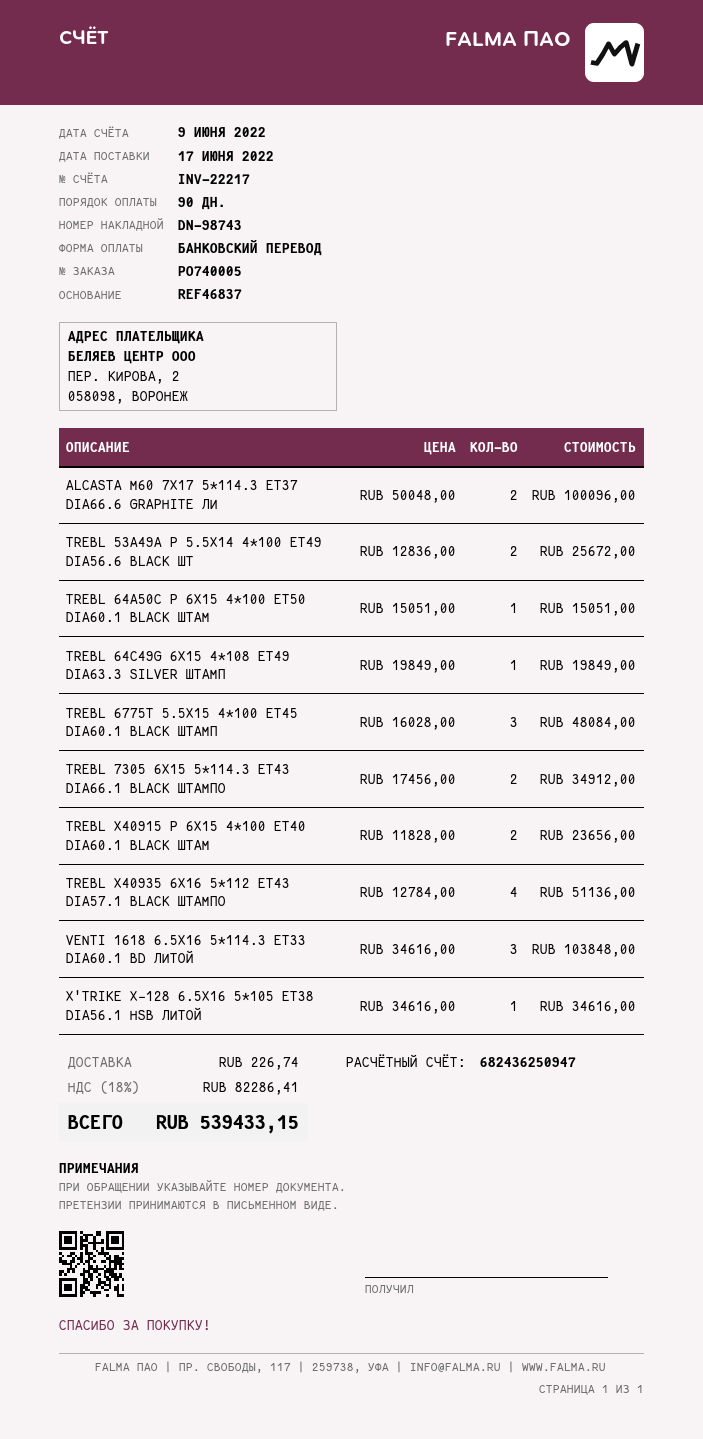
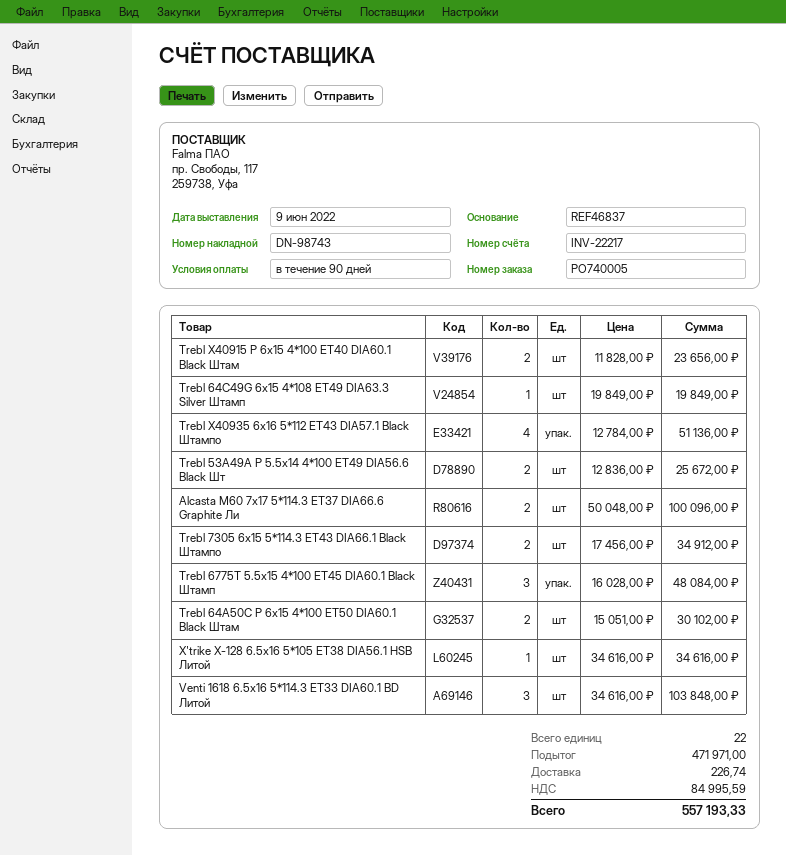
TREBL 64A50C P 6X15 4*100 ET50 DIA60.1 BLACK ШТАМ: 1 x 15051.00 = 15051.00 -> 2 x 15051.00 = 30102.00
tax: 82286.41 -> 84995.59
total: 539433.15 -> 557193.33

